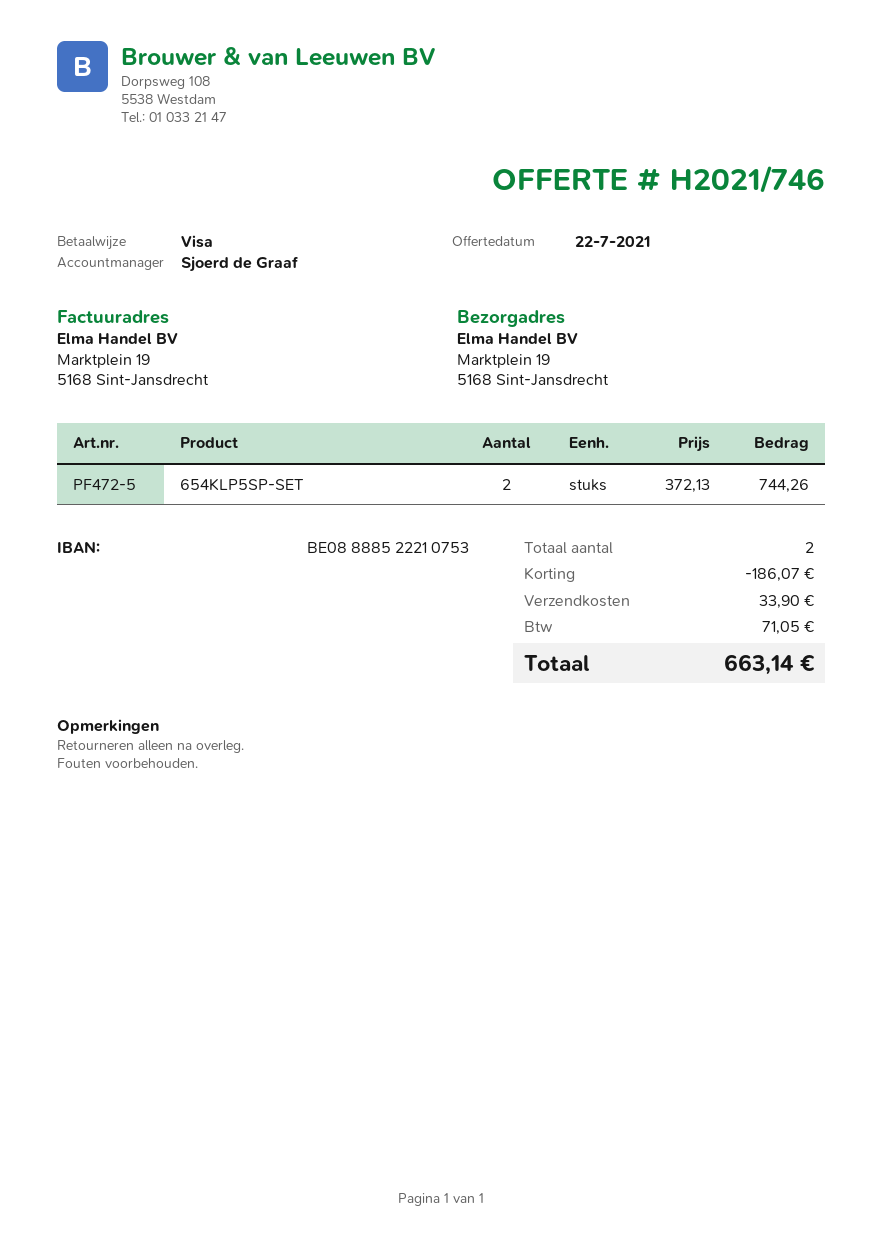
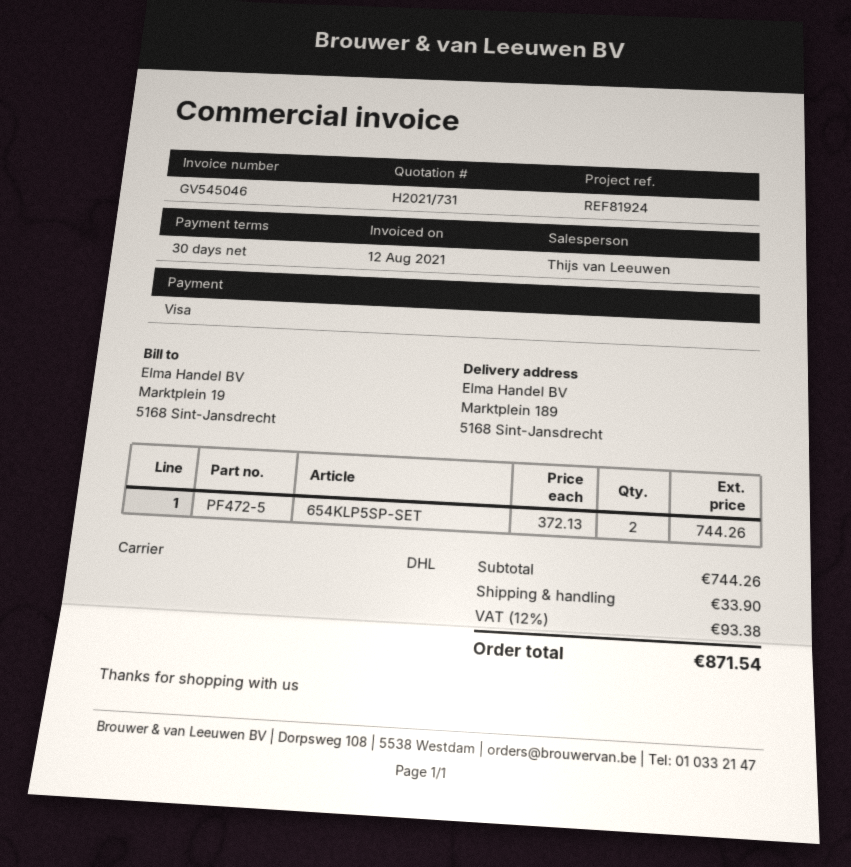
quote number: H2021/746 -> H2021/731
sales rep: Sjoerd de Graaf -> Thijs van Leeuwen
ship to: Marktplein 19, 5168 Sint-Jansdrecht -> Marktplein 189, 5168 Sint-Jansdrecht
discount: 186.07 -> none
tax: 71.05 -> 93.38
total: 663.14 -> 871.54

